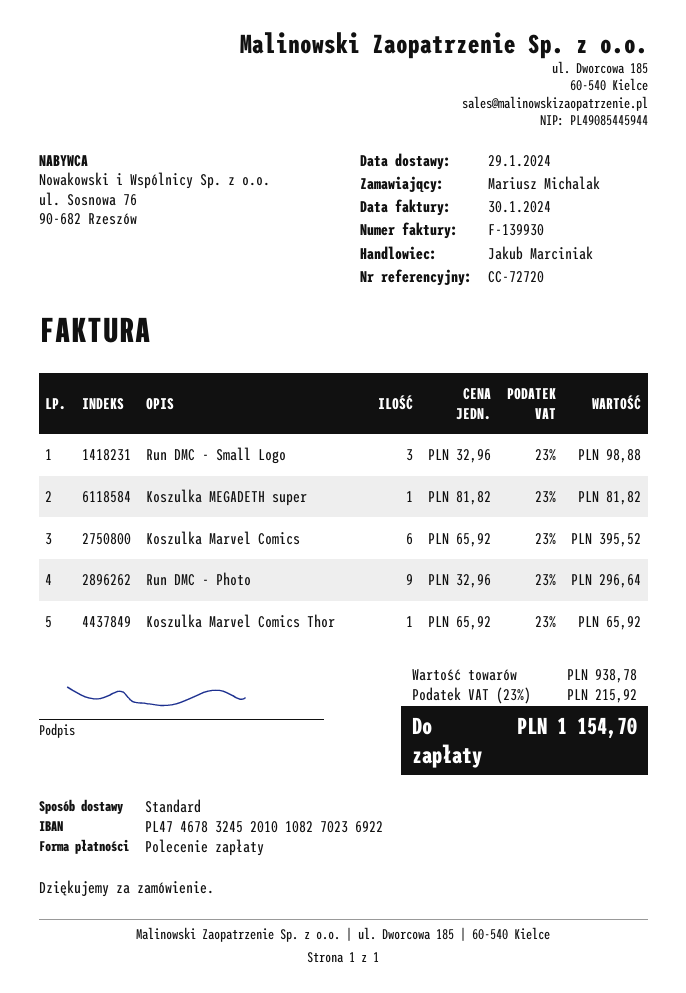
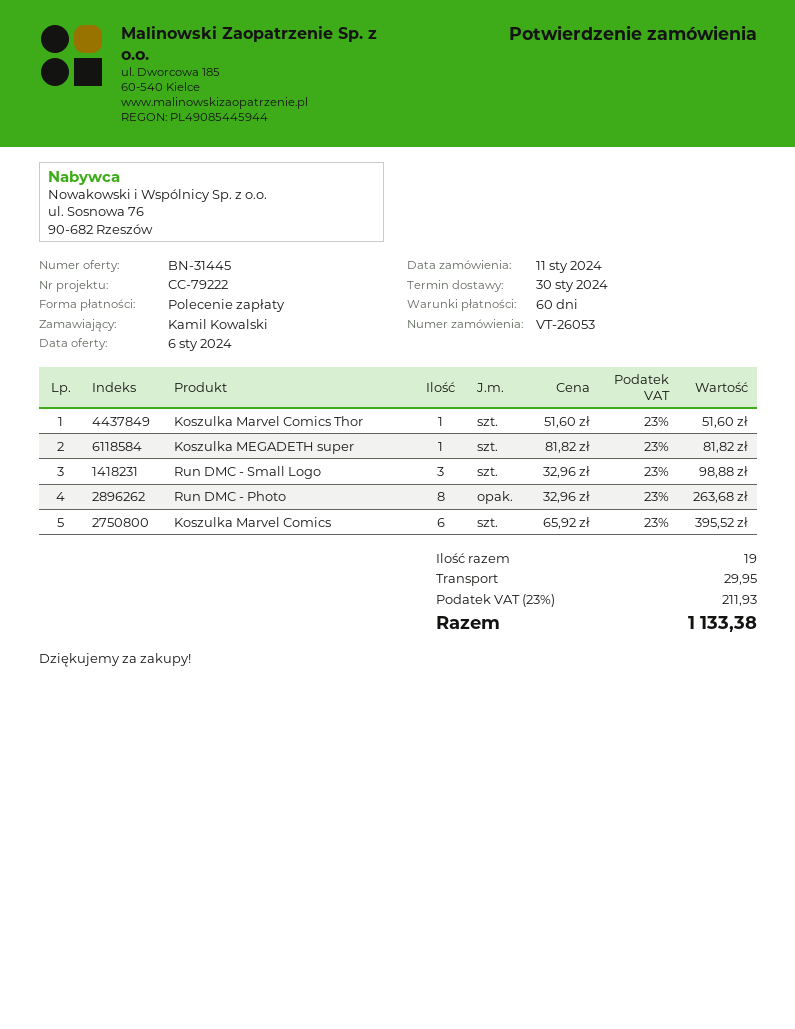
delivery date: 2024-01-29 -> 2024-01-30
reference: CC-72720 -> CC-79222
ordered by: Mariusz Michalak -> Kamil Kowalski
Run DMC - Photo: 9 x 32.96 = 296.64 -> 8 x 32.96 = 263.68
Koszulka Marvel Comics Thor: 1 x 65.92 = 65.92 -> 1 x 51.60 = 51.60
shipping: none -> 29.95
tax: 23% = 215.92 -> 23% = 211.93
total: 1154.70 -> 1133.38

